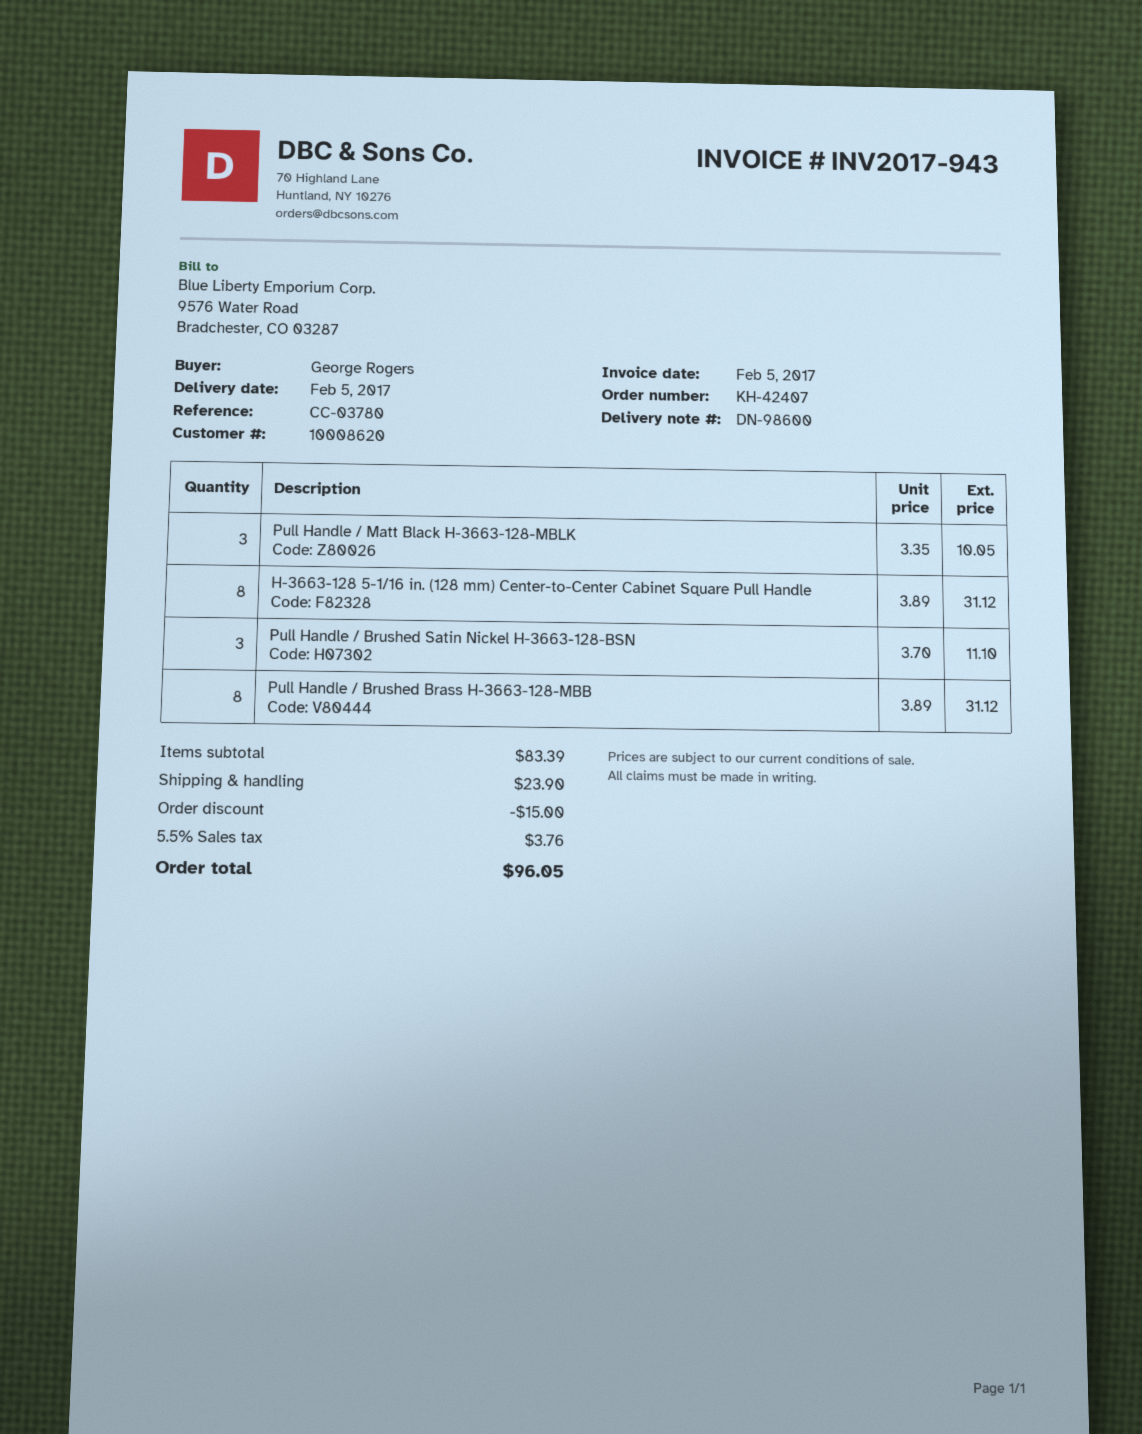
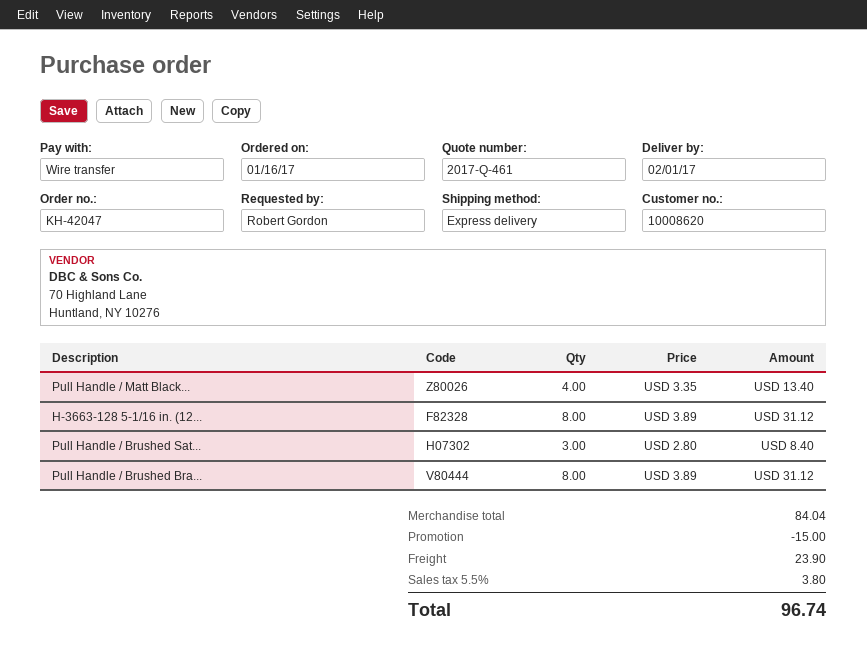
order number: KH-42407 -> KH-42047
delivery date: 2017-02-05 -> 2017-02-01
ordered by: George Rogers -> Robert Gordon
Pull Handle / Matt Black H-3663-128-MBLK: 3 x 3.35 = 10.05 -> 4 x 3.35 = 13.40
Pull Handle / Brushed Satin Nickel H-3663-128-BSN: 3 x 3.70 = 11.10 -> 3 x 2.80 = 8.40
subtotal: 83.39 -> 84.04
tax: 5.5% = 3.76 -> 5.5% = 3.80
total: 96.05 -> 96.74

